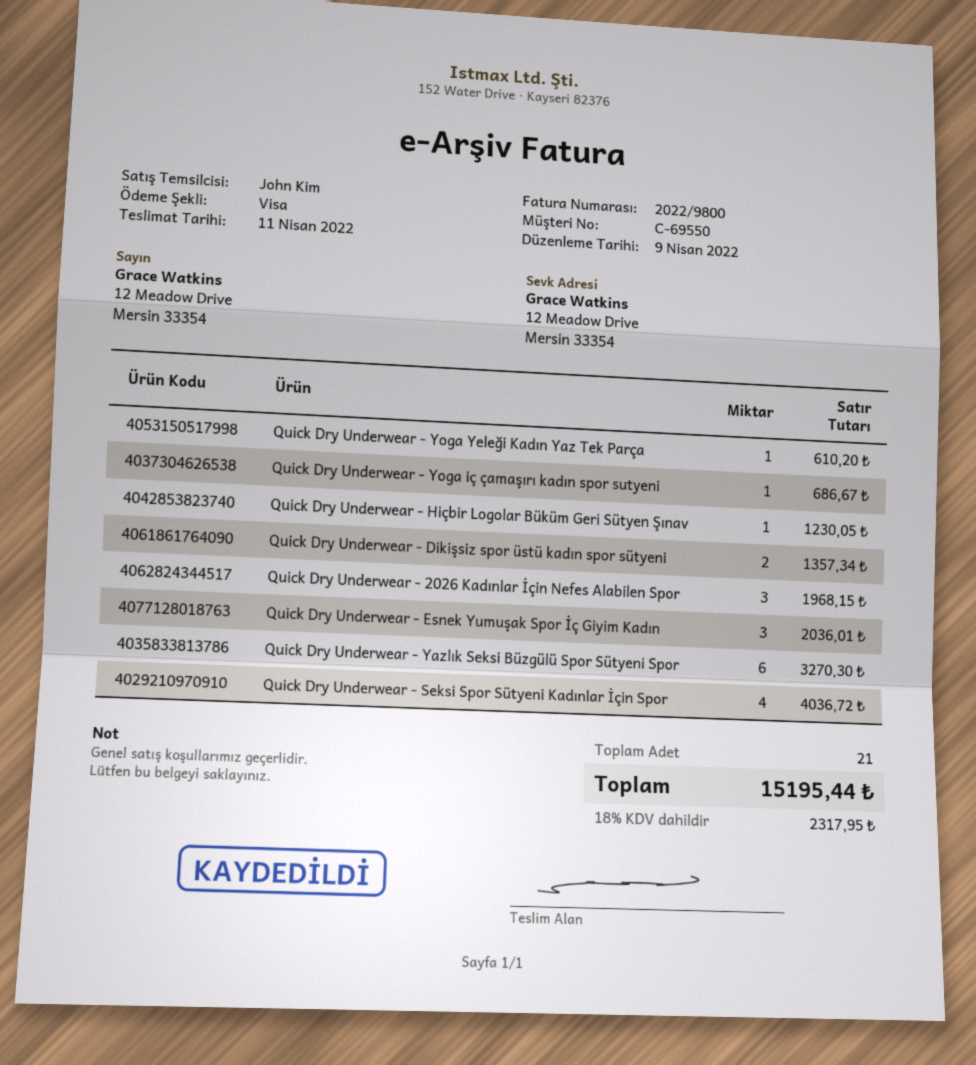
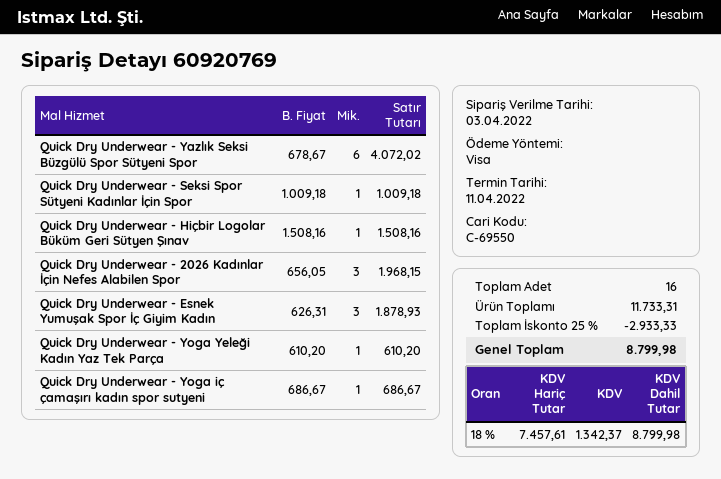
Quick Dry Underwear - Hiçbir Logolar Büküm Geri Sütyen Şınav: 1 for 1230.05 -> 1 for 1508.16
Quick Dry Underwear - Dikişsiz spor üstü kadın spor sütyeni: 2 for 1357.34 -> none
Quick Dry Underwear - Esnek Yumuşak Spor İç Giyim Kadın: 3 for 2036.01 -> 3 for 1878.93
Quick Dry Underwear - Yazlık Seksi Büzgülü Spor Sütyeni Spor: 6 for 3270.30 -> 6 for 4072.02
Quick Dry Underwear - Seksi Spor Sütyeni Kadınlar İçin Spor: 4 for 4036.72 -> 1 for 1009.18
total quantity: 21 -> 16
discount: none -> 25% = 2933.33
tax: 18% = 2317.95 -> 18% = 1342.37
total: 15195.44 -> 8799.98

